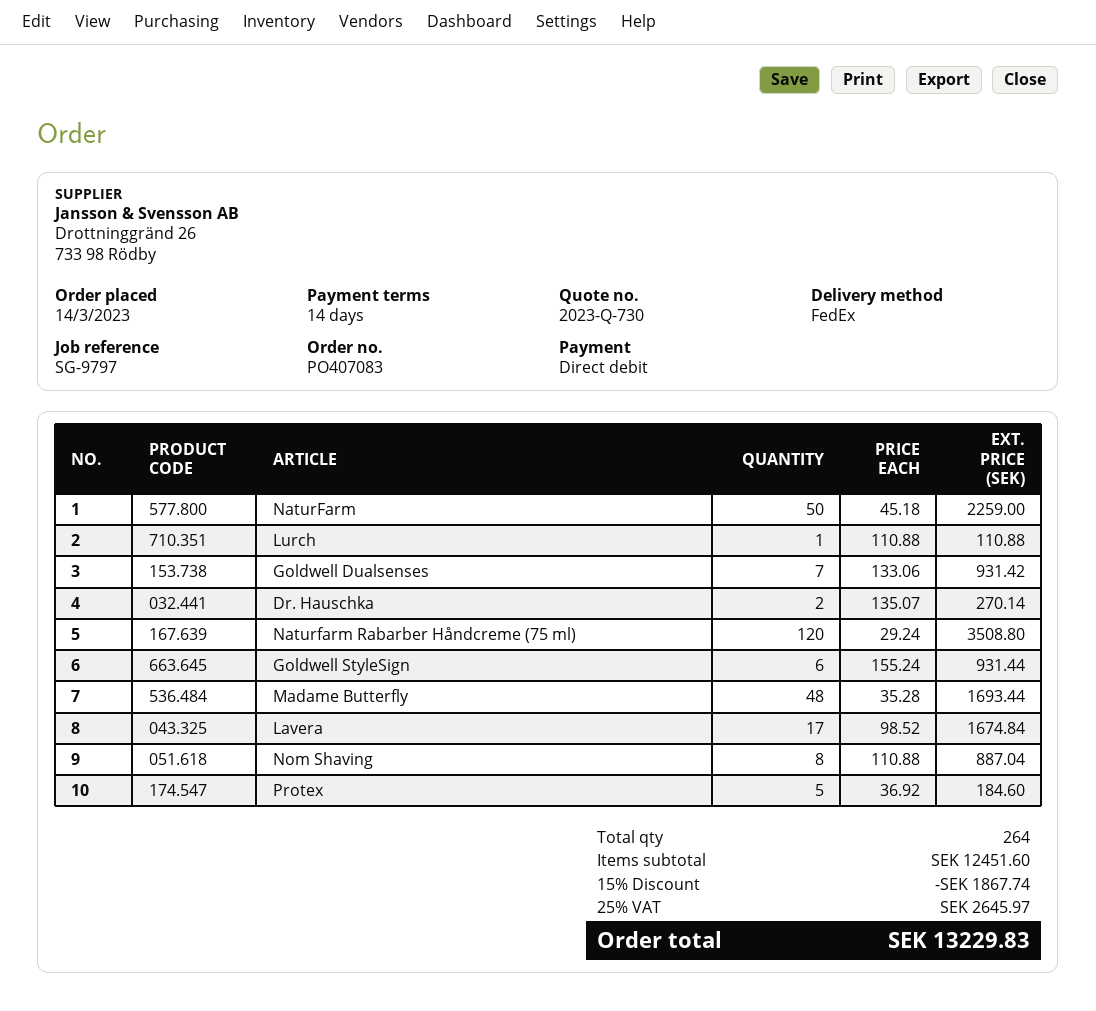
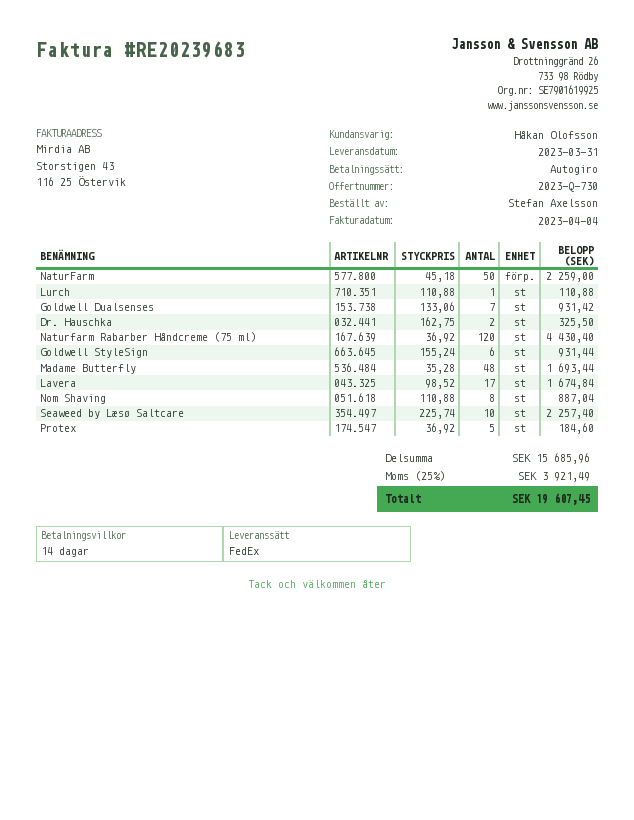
Dr. Hauschka: 2 x 135.07 = 270.14 -> 2 x 162.75 = 325.50
Naturfarm Rabarber Håndcreme (75 ml): 120 x 29.24 = 3508.80 -> 120 x 36.92 = 4430.40
Seaweed by Læsø Saltcare: none -> 10 x 225.74 = 2257.40
subtotal: 12451.60 -> 15685.96
discount: 15% = 1867.74 -> none
tax: 25% = 2645.97 -> 25% = 3921.49
total: 13229.83 -> 19607.45

